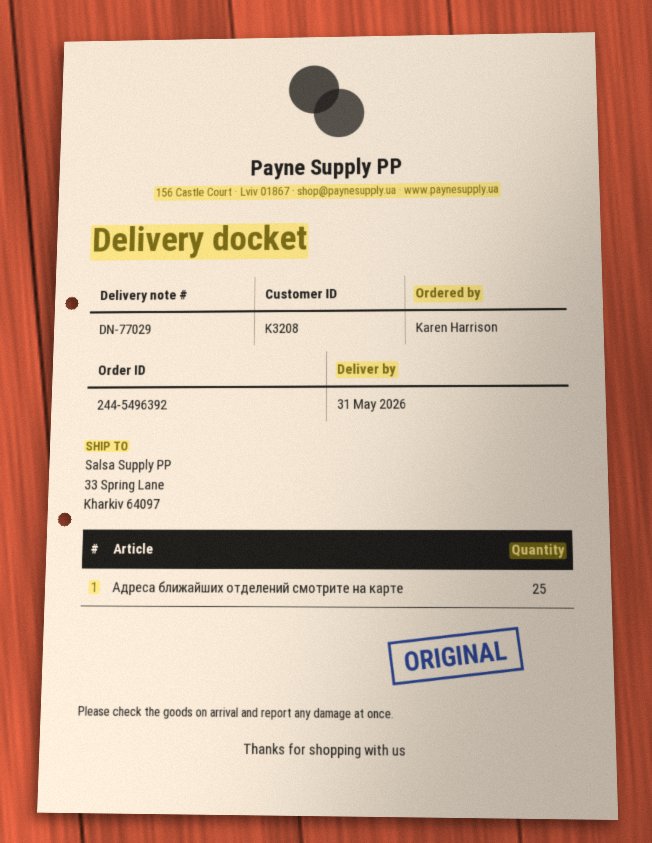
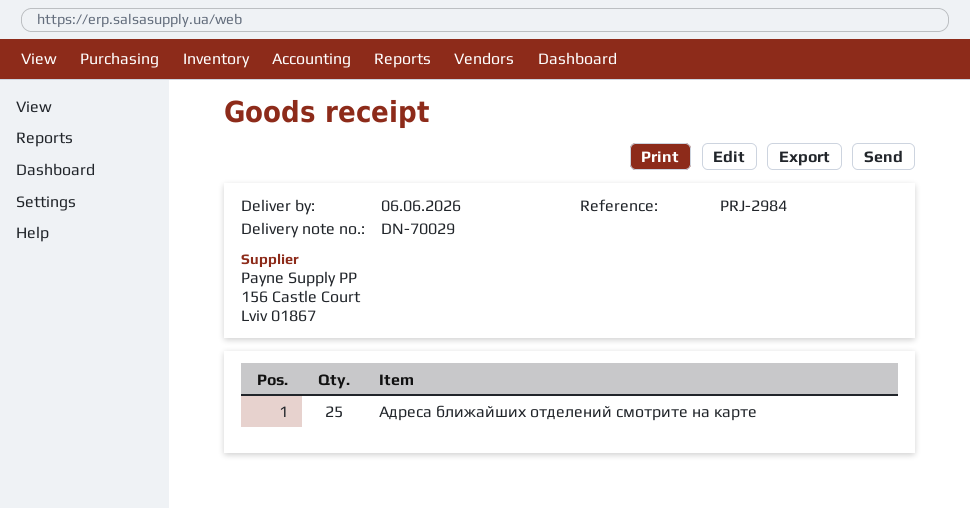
delivery note number: DN-77029 -> DN-70029
delivery date: 2026-05-31 -> 2026-06-06

